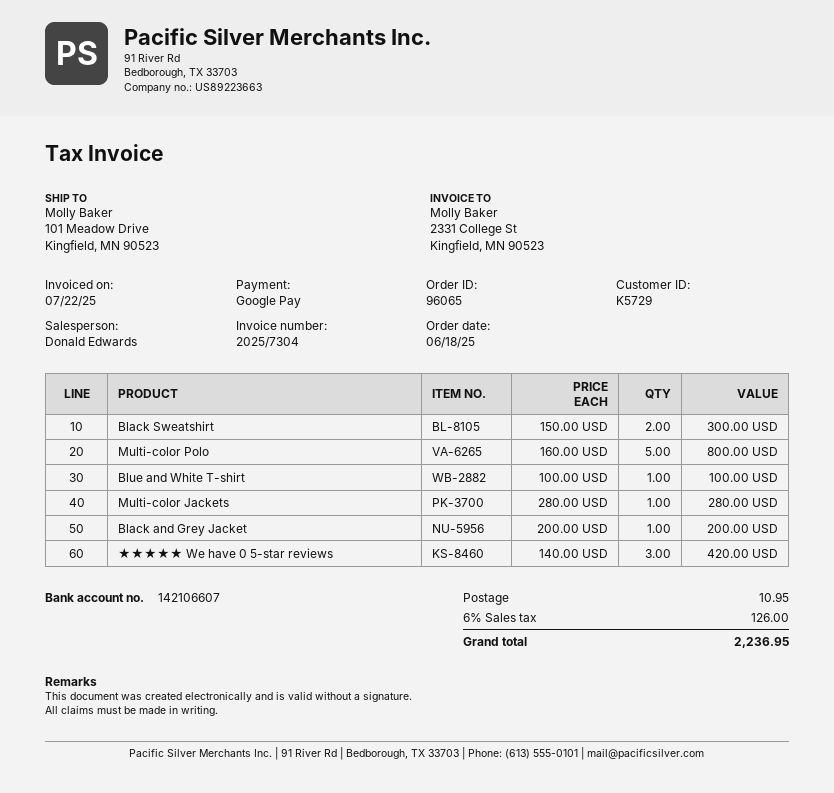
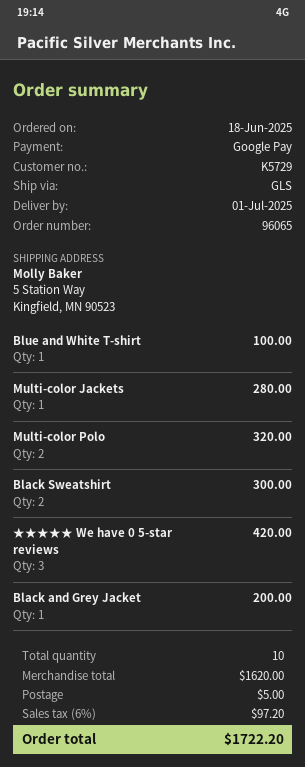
ship to: 101 Meadow Drive, Kingfield, MN 90523 -> 5 Station Way, Kingfield, MN 90523
Multi-color Polo: 5 for 800.00 -> 2 for 320.00
shipping: 10.95 -> 5.00
tax: 6% = 126.00 -> 6% = 97.20
total: 2236.95 -> 1722.20

